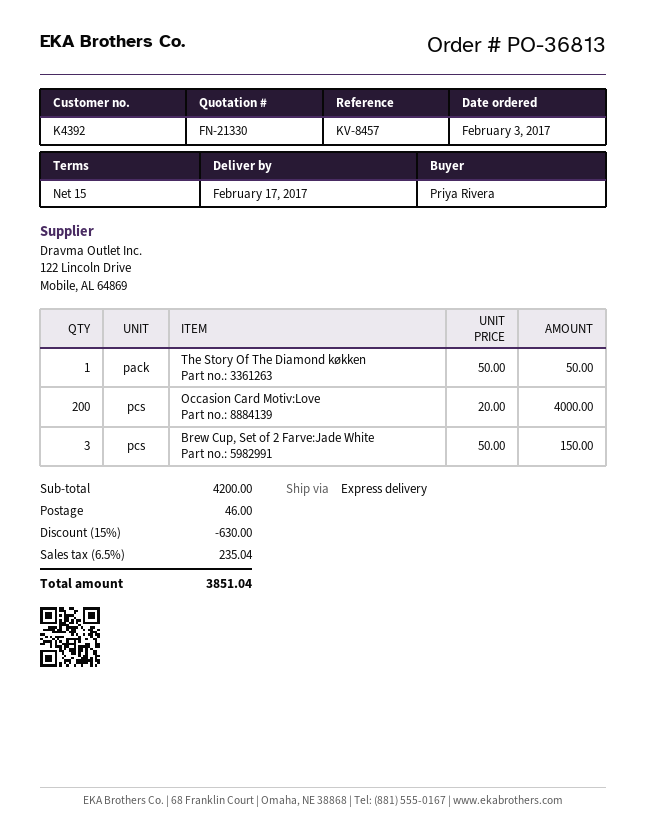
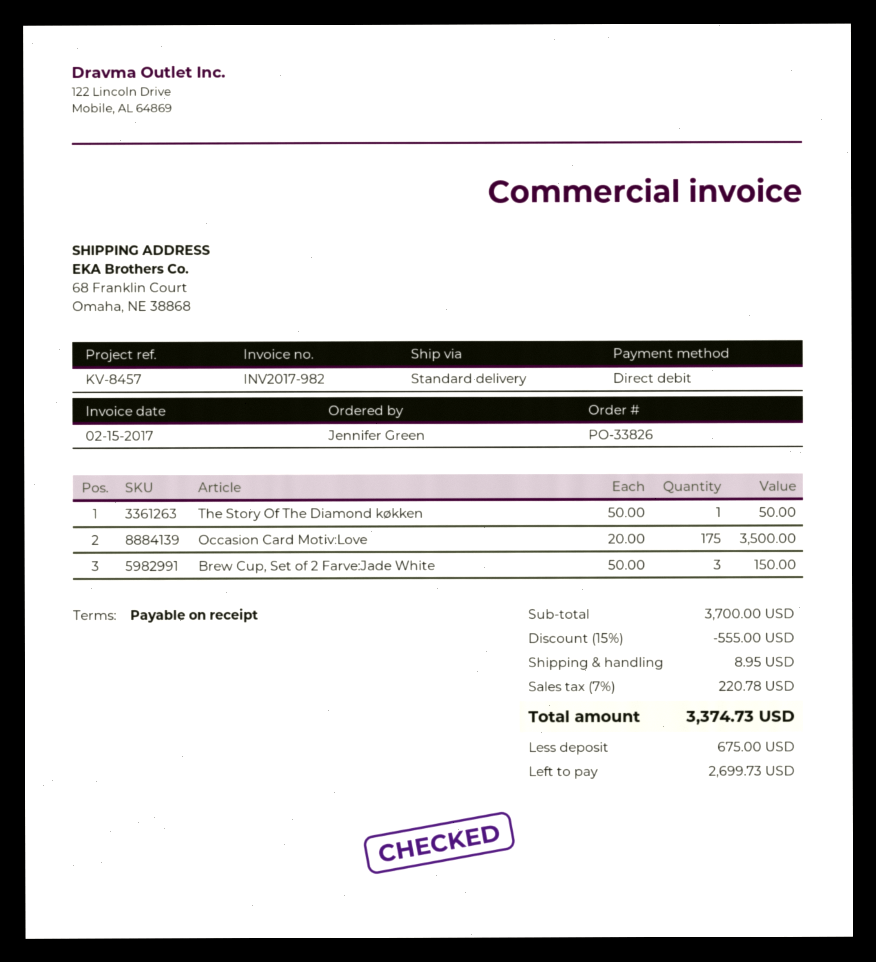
order number: PO-36813 -> PO-33826
payment terms: 15 days -> on receipt
ordered by: Priya Rivera -> Jennifer Green
shipping method: express -> standard
Occasion Card Motiv:Love: 200 x 20.00 = 4000.00 -> 175 x 20.00 = 3500.00
subtotal: 4200.00 -> 3700.00
discount: 15% = 630.00 -> 15% = 555.00
shipping: 46.00 -> 8.95
tax: 6.5% = 235.04 -> 7% = 220.78
total: 3851.04 -> 3374.73

